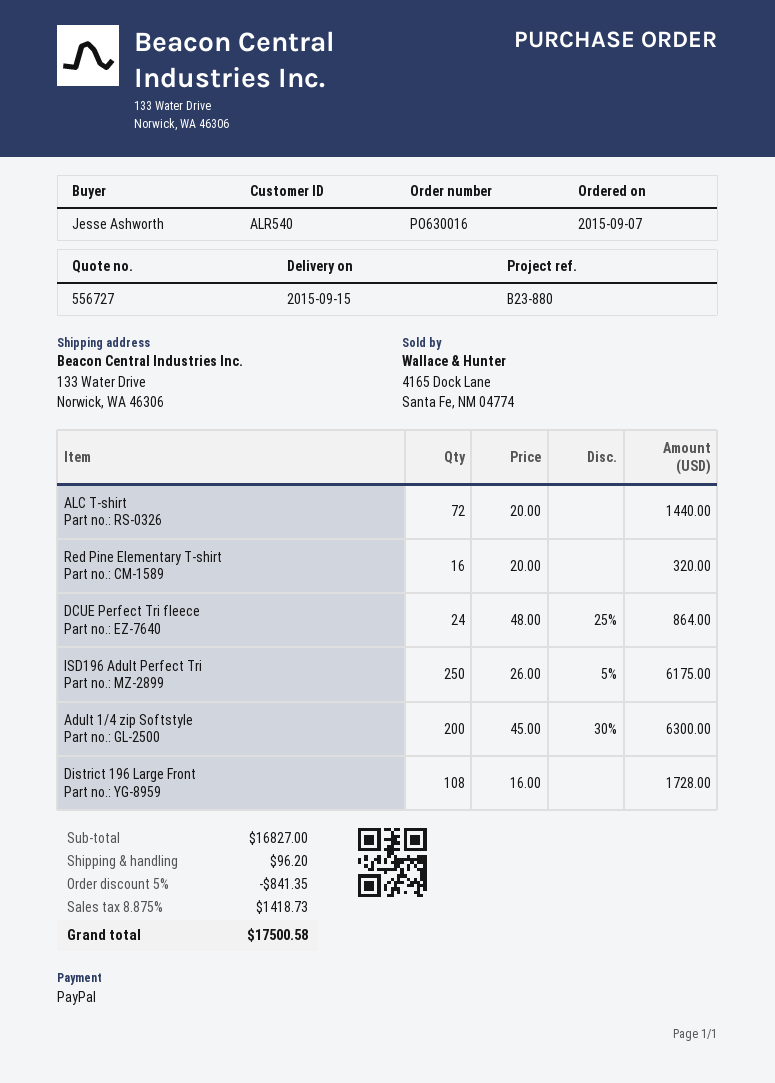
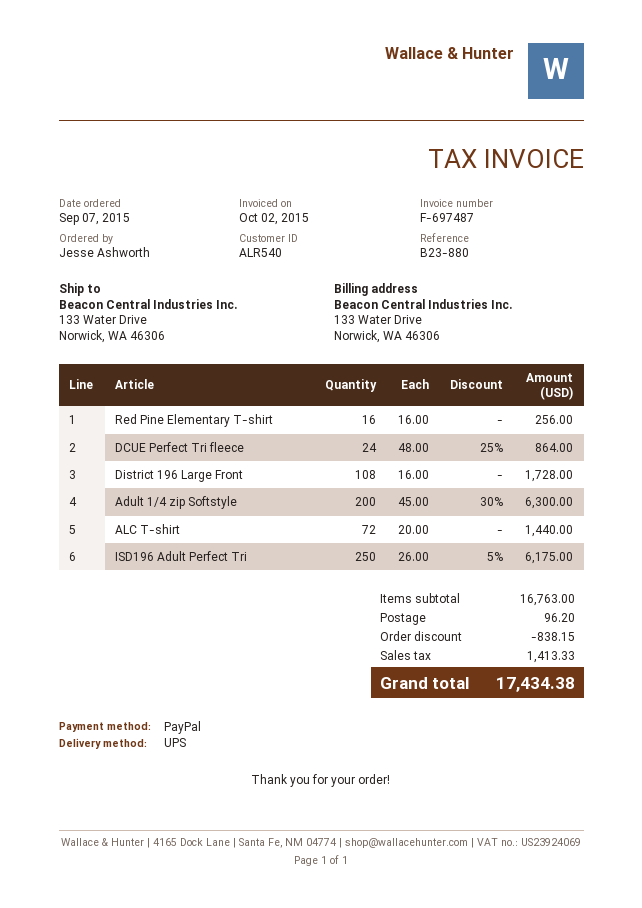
Red Pine Elementary T-shirt: 16 x 20.00 = 320.00 -> 16 x 16.00 = 256.00
subtotal: 16827.00 -> 16763.00
discount: 841.35 -> 838.15
tax: 1418.73 -> 1413.33
total: 17500.58 -> 17434.38

